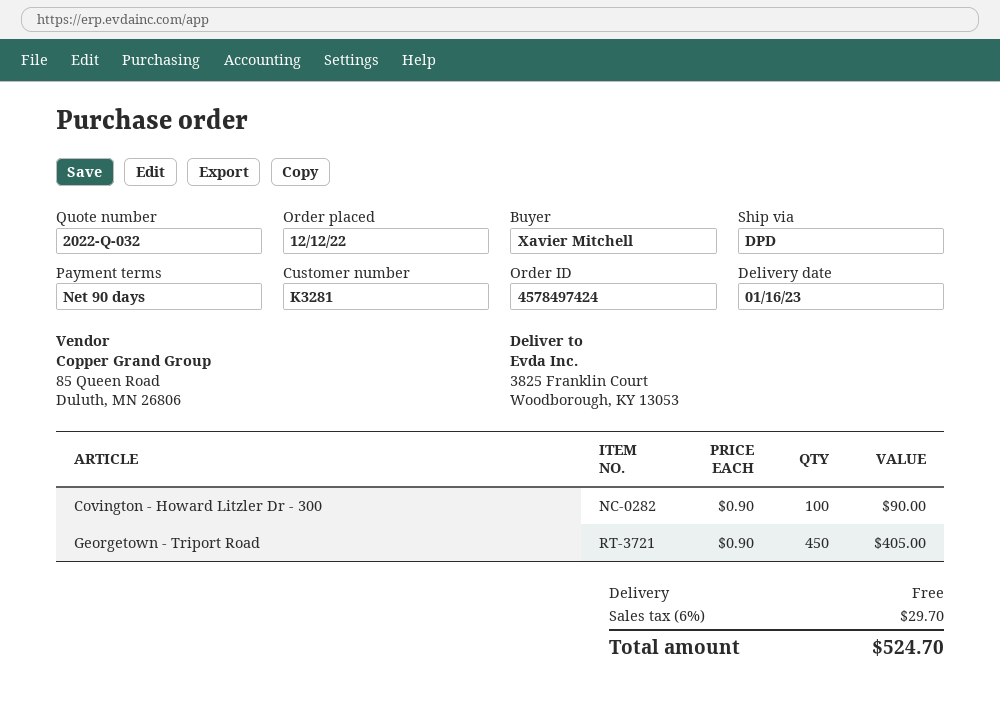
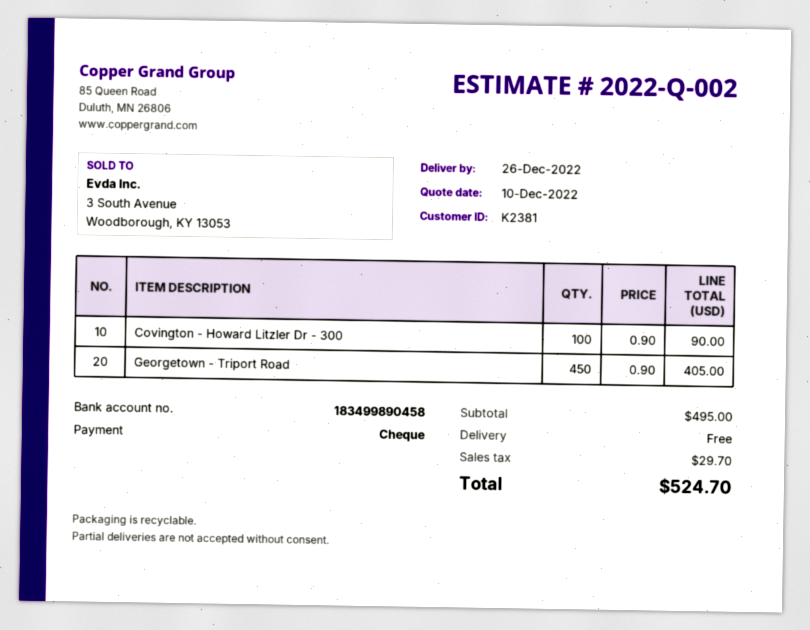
quote number: 2022-Q-032 -> 2022-Q-002
delivery date: 2023-01-16 -> 2022-12-26
customer number: K3281 -> K2381

